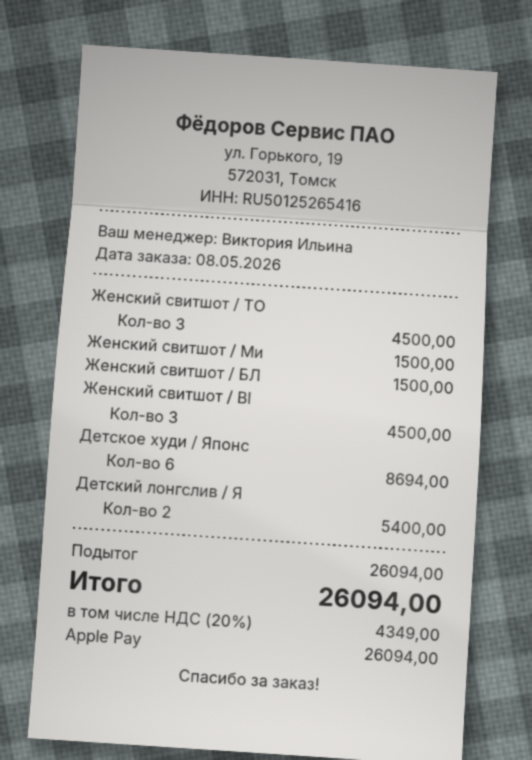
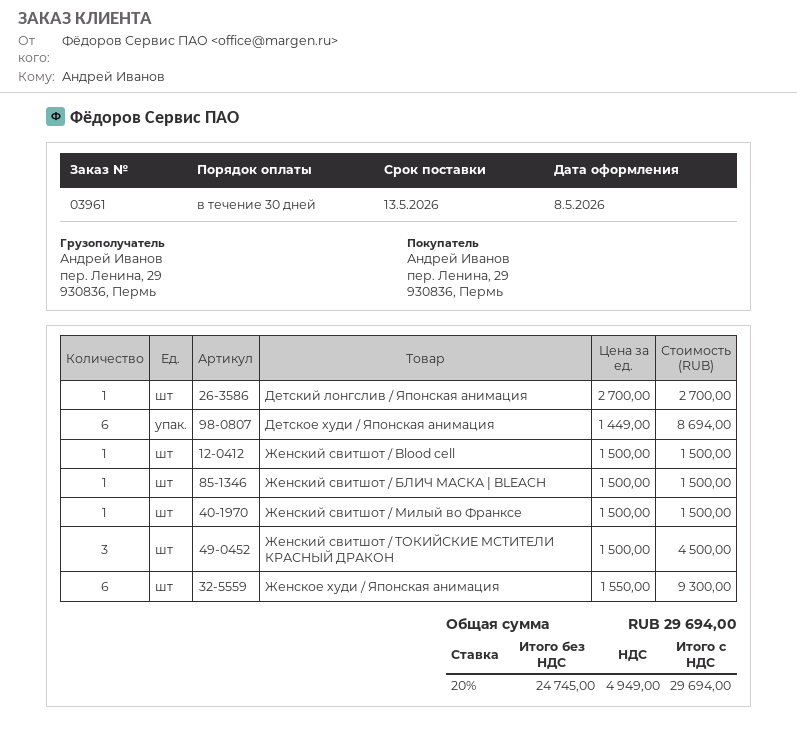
Женский свитшот / Bl: 3 for 4500.00 -> 1 for 1500.00
Детский лонгслив / Я: 2 for 5400.00 -> 1 for 2700.00
Женское худи / Японская анимация: none -> 6 for 9300.00
tax: 20% = 4349.00 -> 20% = 4949.00
total: 26094.00 -> 29694.00

